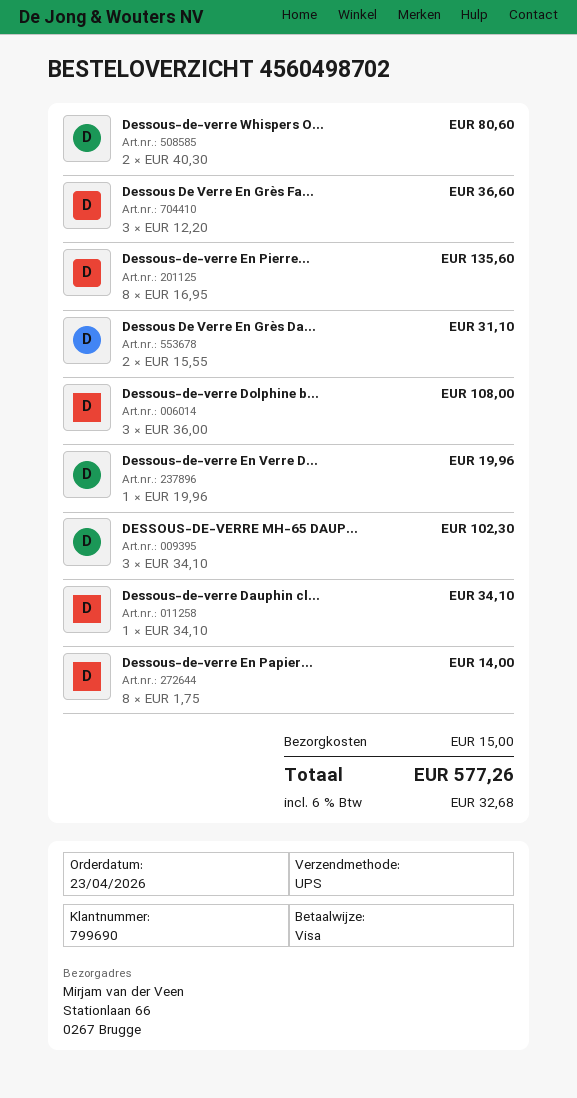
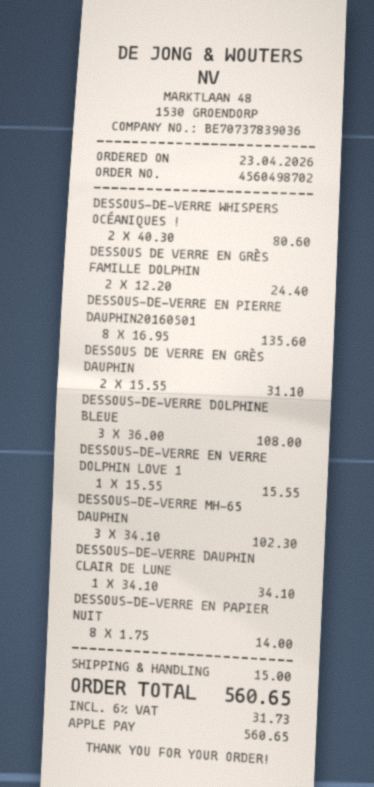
payment method: Visa -> Apple Pay
Dessous De Verre En Grès Fa...: 3 x 12.20 = 36.60 -> 2 x 12.20 = 24.40
Dessous-de-verre En Verre D...: 1 x 19.96 = 19.96 -> 1 x 15.55 = 15.55
tax: 6% = 32.68 -> 6% = 31.73
total: 577.26 -> 560.65

